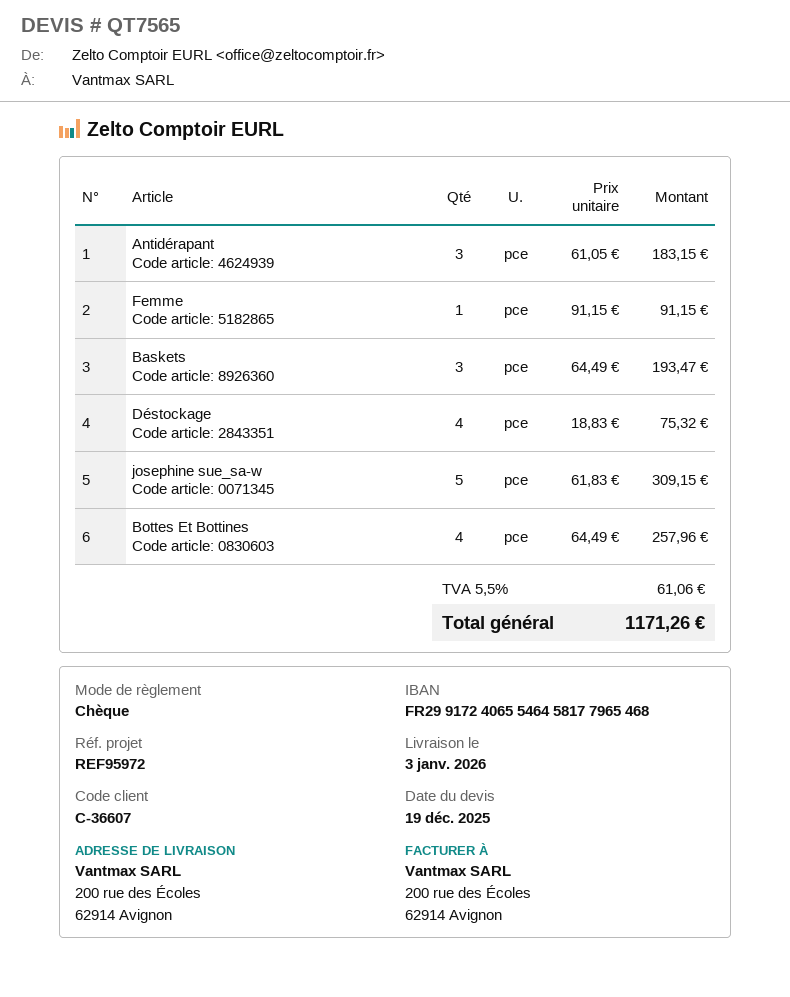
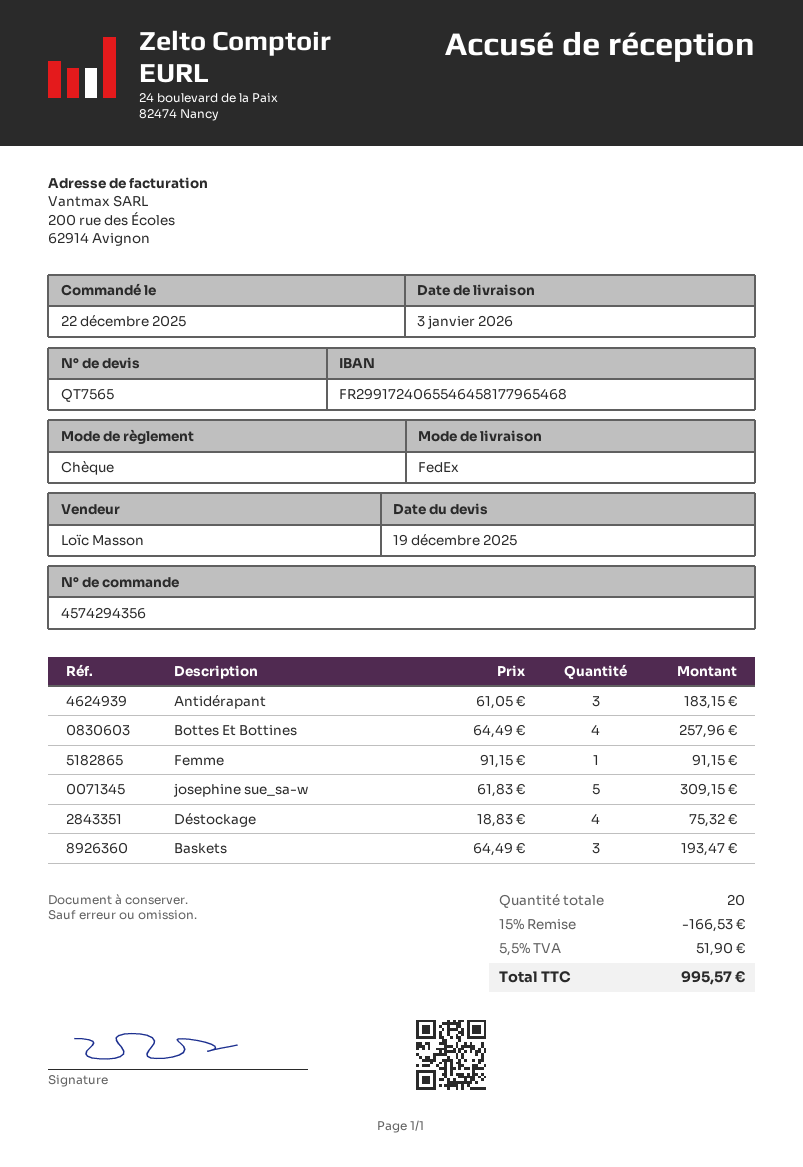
discount: none -> 15% = 166.53
tax: 5.5% = 61.06 -> 5.5% = 51.90
total: 1171.26 -> 995.57

